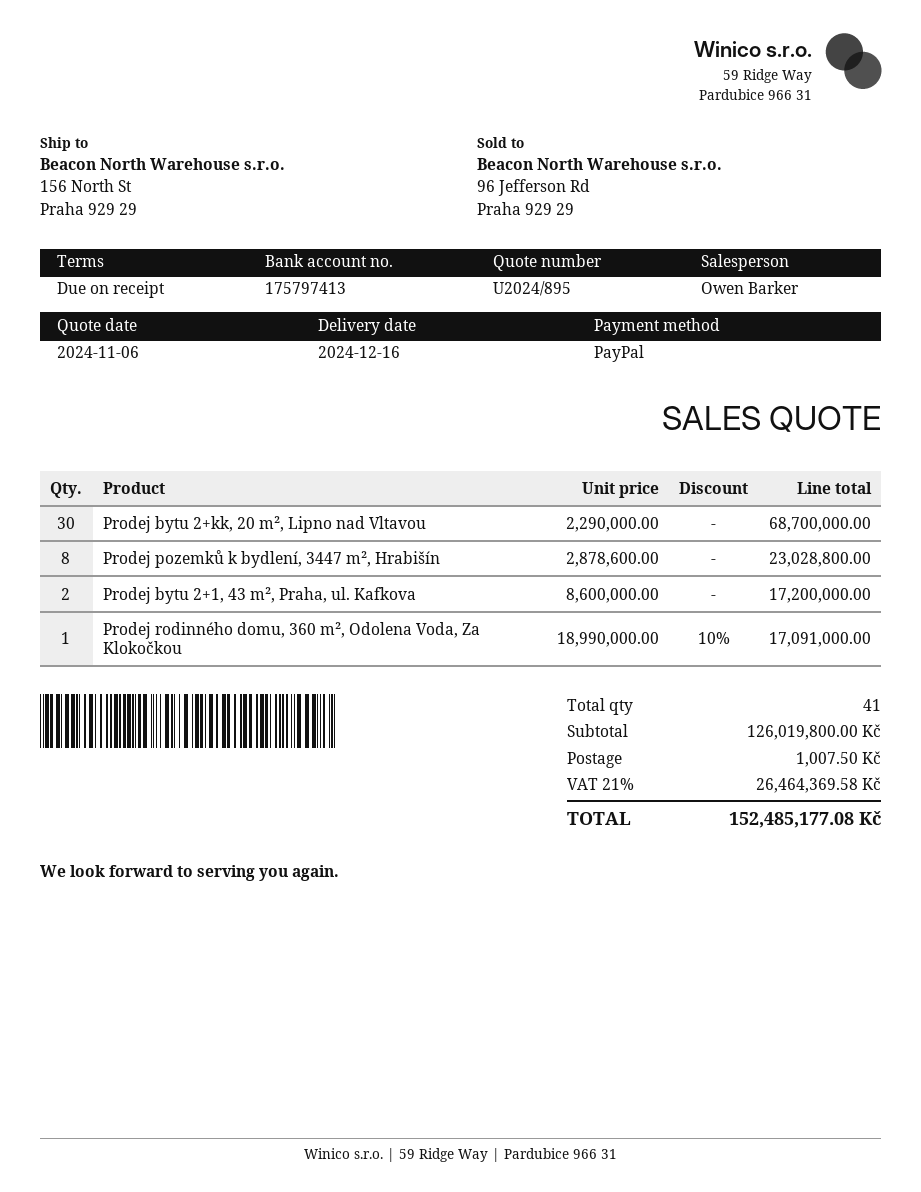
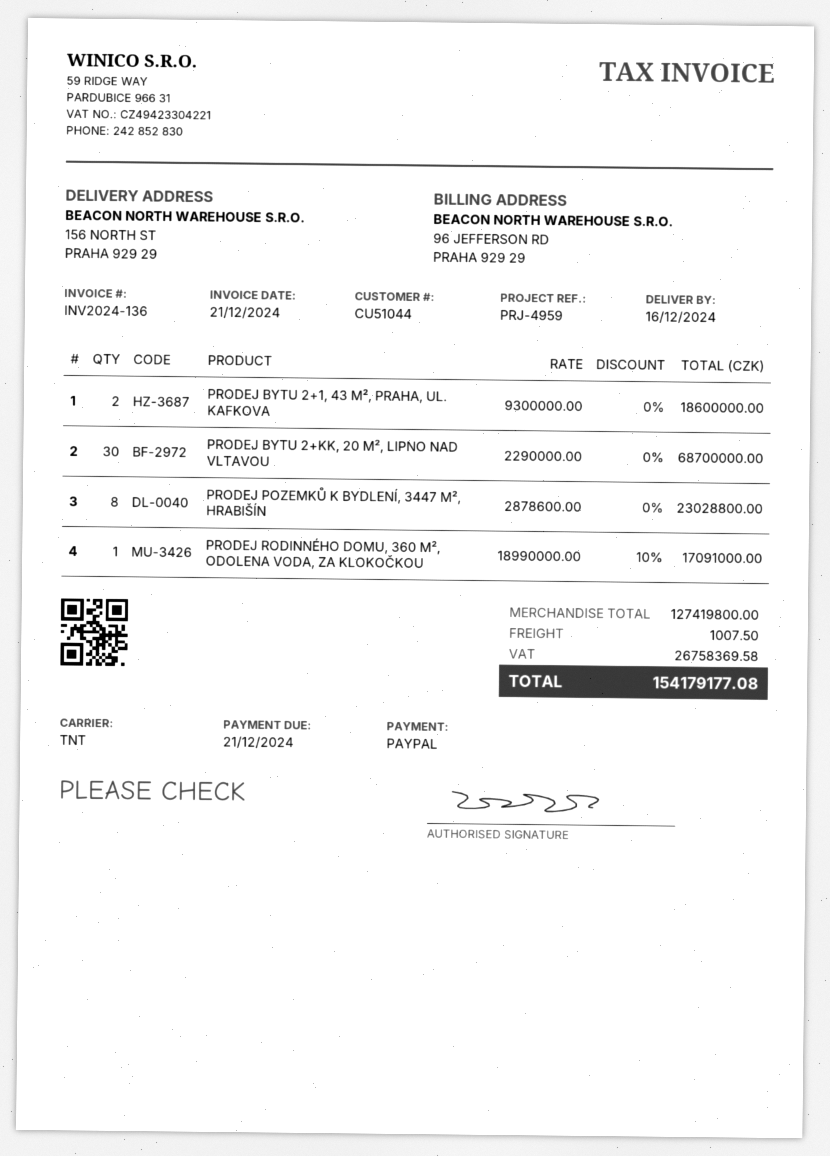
Prodej bytu 2+1, 43 m², Praha, ul. Kafkova: 2 x 8600000.00 = 17200000.00 -> 2 x 9300000.00 = 18600000.00
subtotal: 126019800.00 -> 127419800.00
tax: 26464369.58 -> 26758369.58
total: 152485177.08 -> 154179177.08

